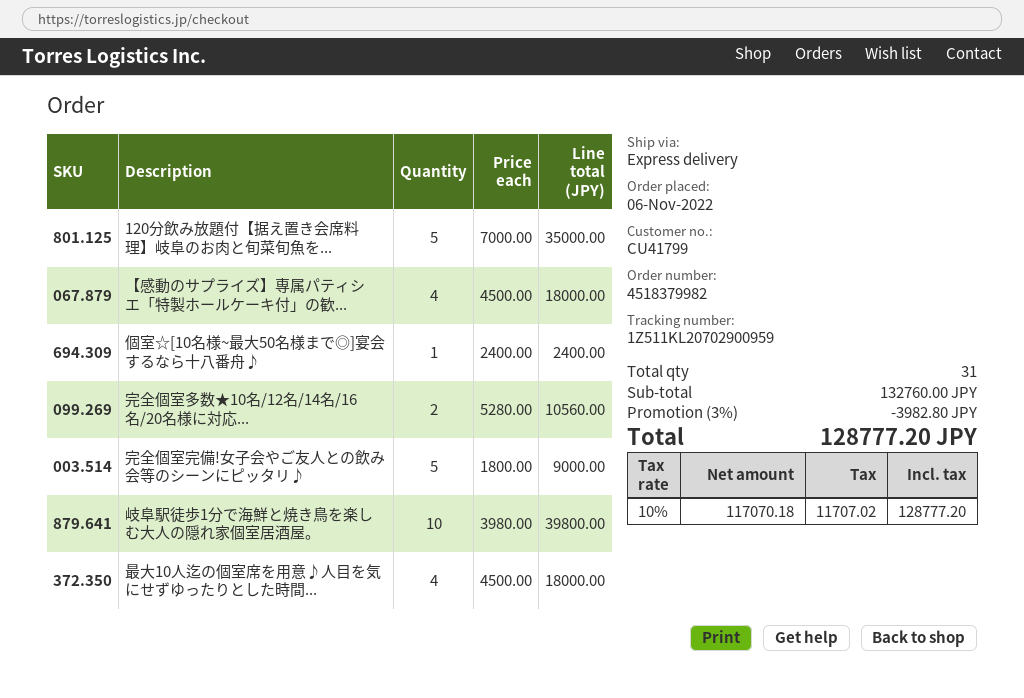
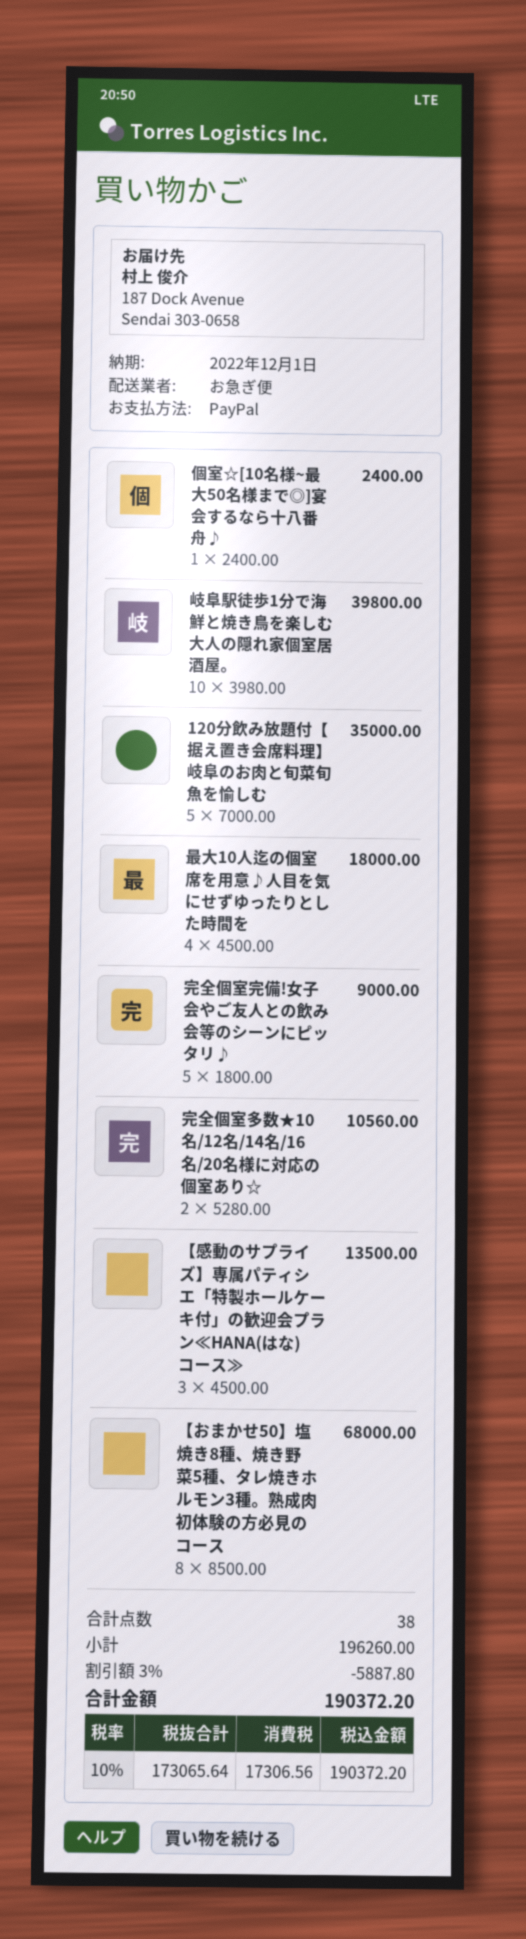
【感動のサプライズ】専属パティシエ「特製ホールケーキ付」の歓...: 4 x 4500.00 = 18000.00 -> 3 x 4500.00 = 13500.00
【おまかせ50】塩焼き8種、焼き野菜5種、タレ焼きホルモン3種。熟成肉初体験の方必見のコース: none -> 8 x 8500.00 = 68000.00
total quantity: 31 -> 38
subtotal: 132760.00 -> 196260.00
discount: 3% = 3982.80 -> 3% = 5887.80
net: 117070.18 -> 173065.64
tax: 10% = 11707.02 -> 10% = 17306.56
total: 128777.20 -> 190372.20

